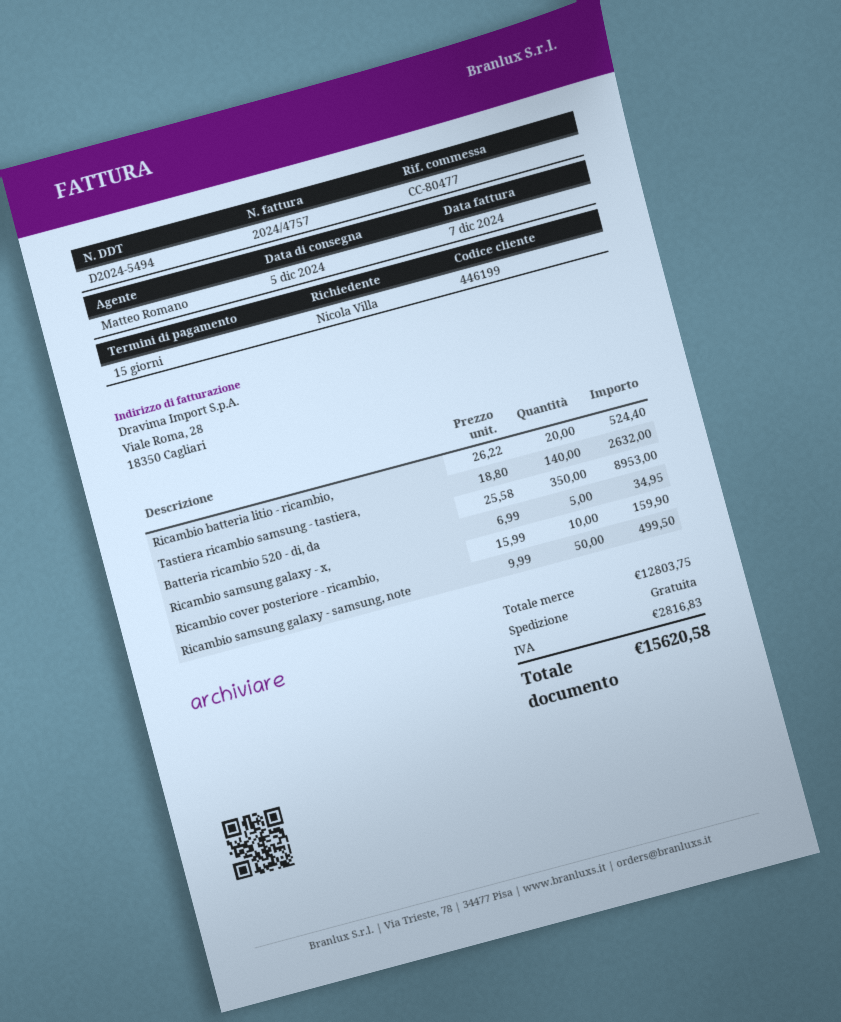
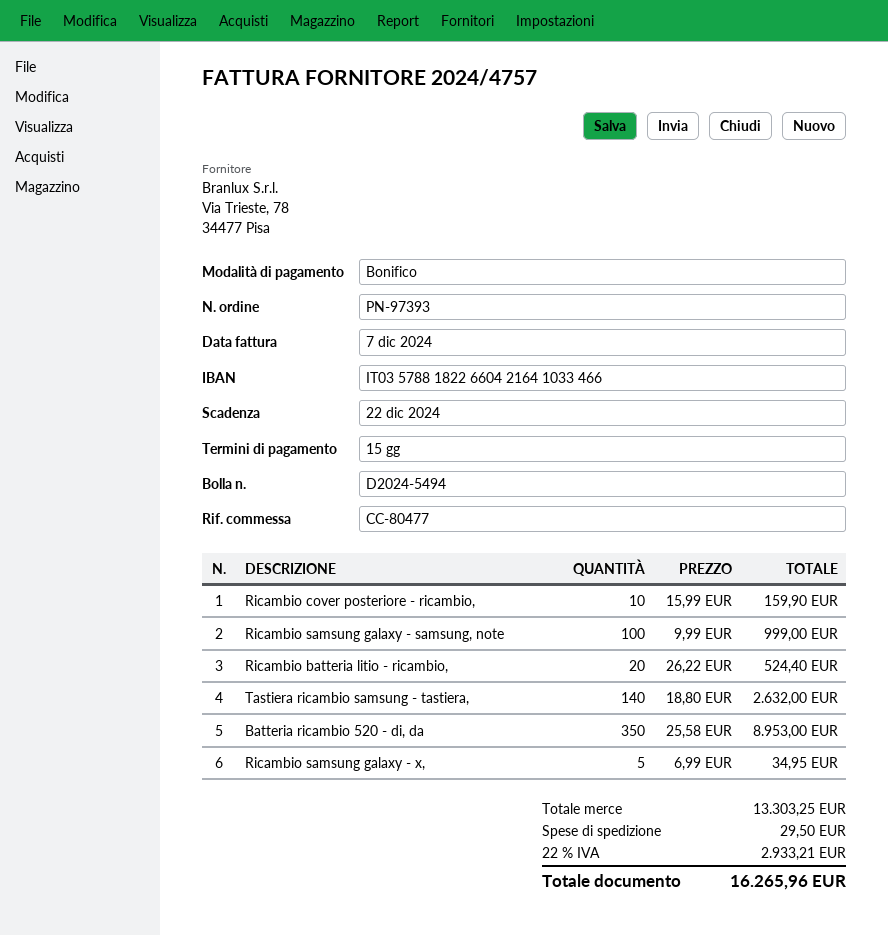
Ricambio samsung galaxy - samsung, note: 50 x 9.99 = 499.50 -> 100 x 9.99 = 999.00
subtotal: 12803.75 -> 13303.25
shipping: 0.00 -> 29.50
tax: 2816.83 -> 2933.21
total: 15620.58 -> 16265.96

